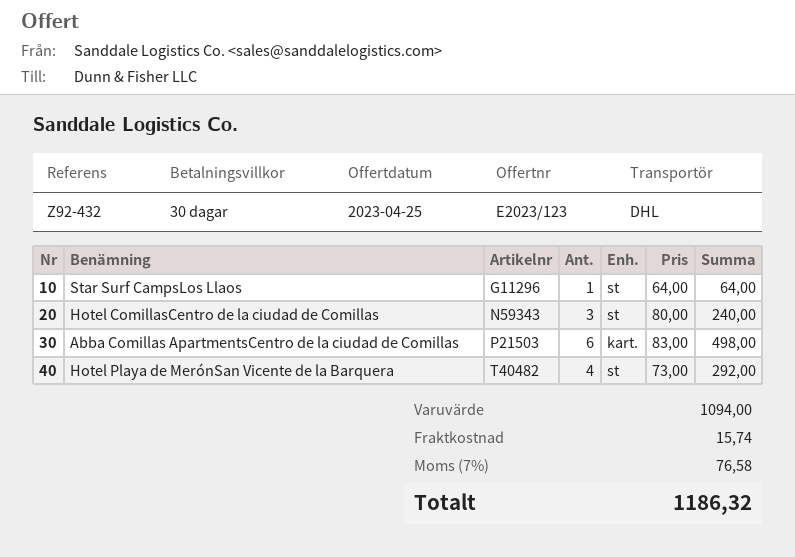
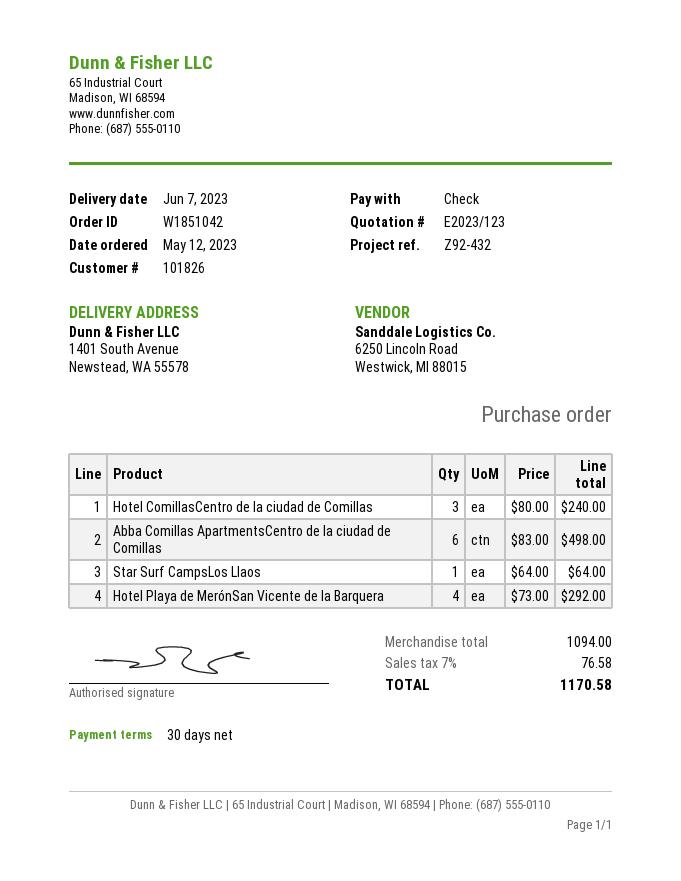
shipping: 15.74 -> none
total: 1186.32 -> 1170.58

